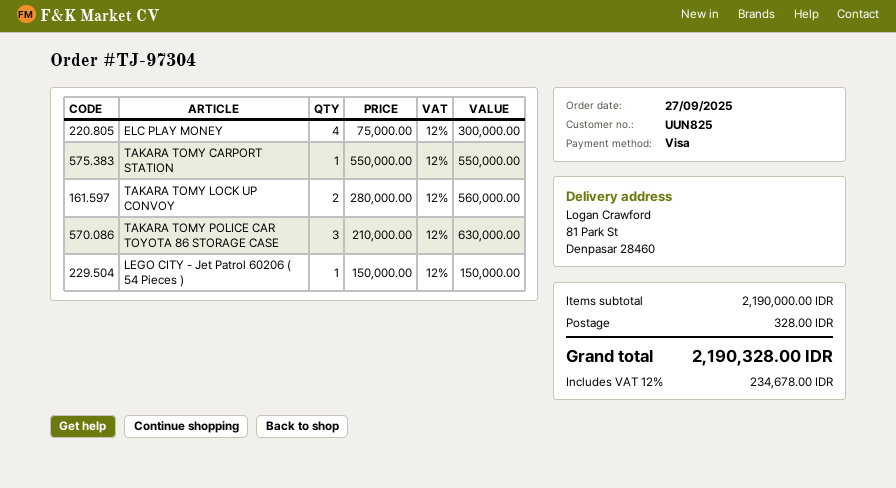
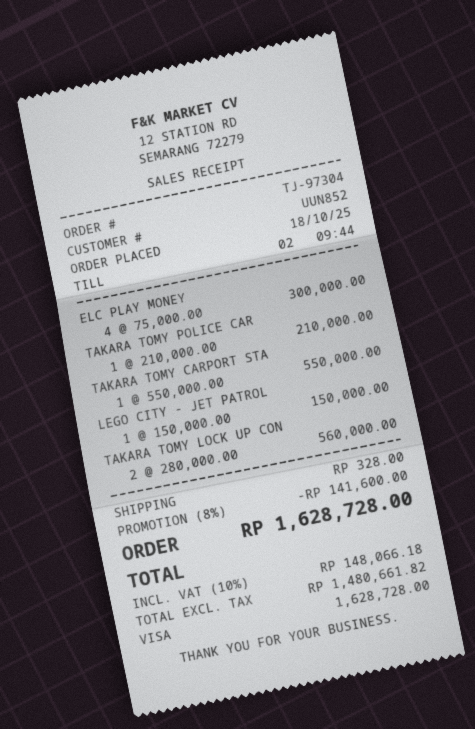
order date: 2025-09-27 -> 2025-10-18
customer number: UUN825 -> UUN852
TAKARA TOMY POLICE CAR TOYOTA 86 STORAGE CASE: 3 x 210000.00 = 630000.00 -> 1 x 210000.00 = 210000.00
discount: none -> 8% = 141600.00
tax: 12% = 234678.00 -> 10% = 148066.18
total: 2190328.00 -> 1628728.00

